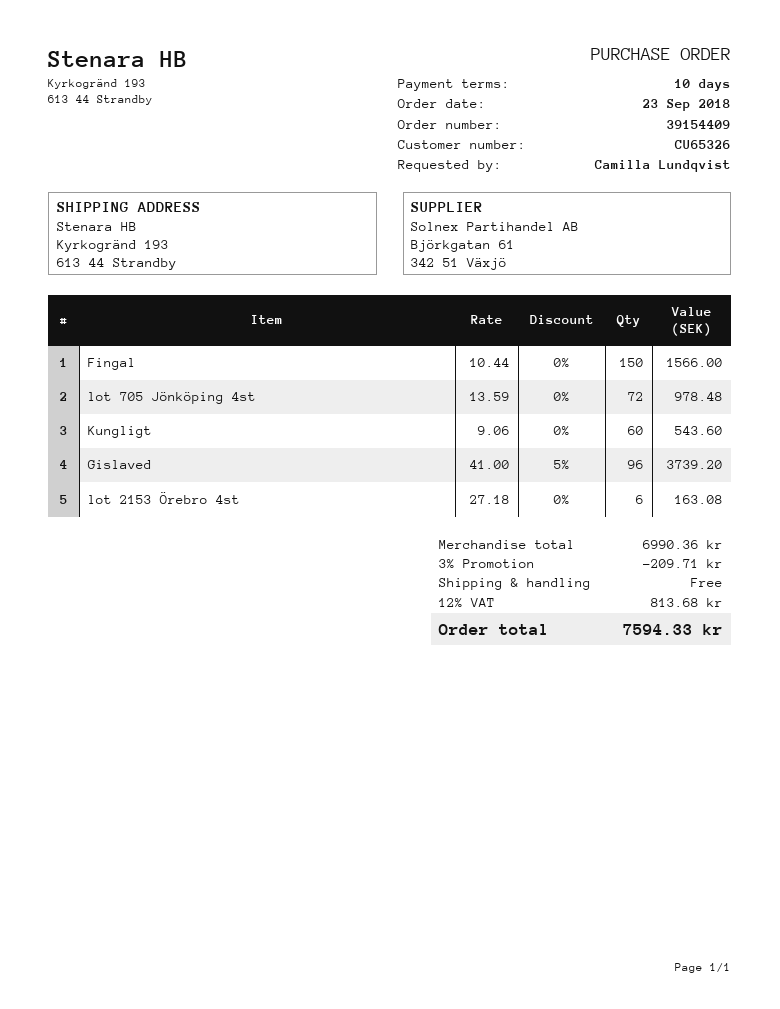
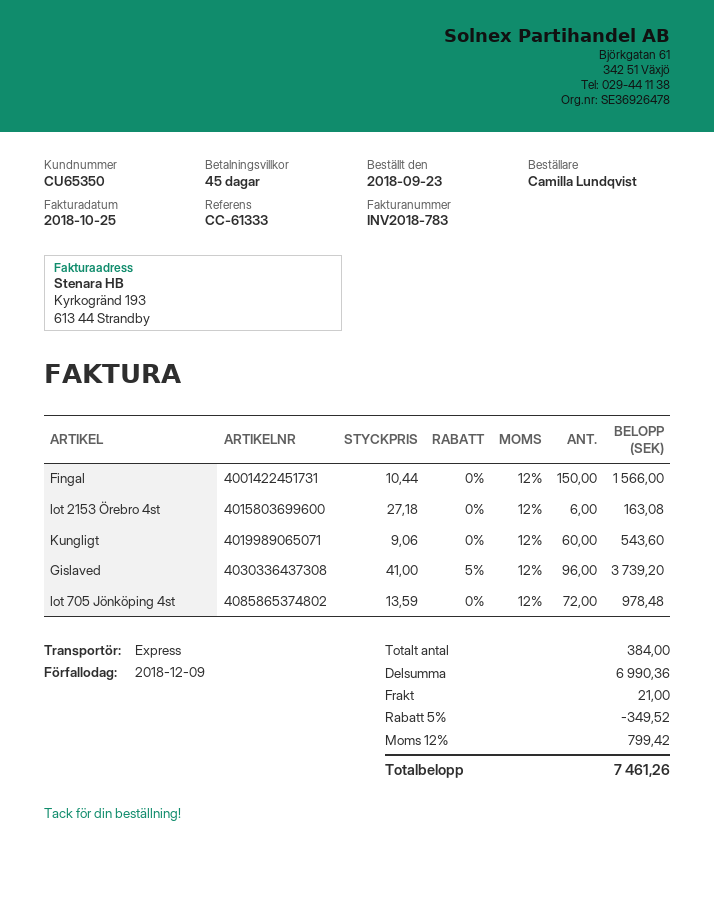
payment terms: 10 days -> 45 days
customer number: CU65326 -> CU65350
discount: 3% = 209.71 -> 5% = 349.52
shipping: 0.00 -> 21.00
tax: 12% = 813.68 -> 12% = 799.42
total: 7594.33 -> 7461.26

